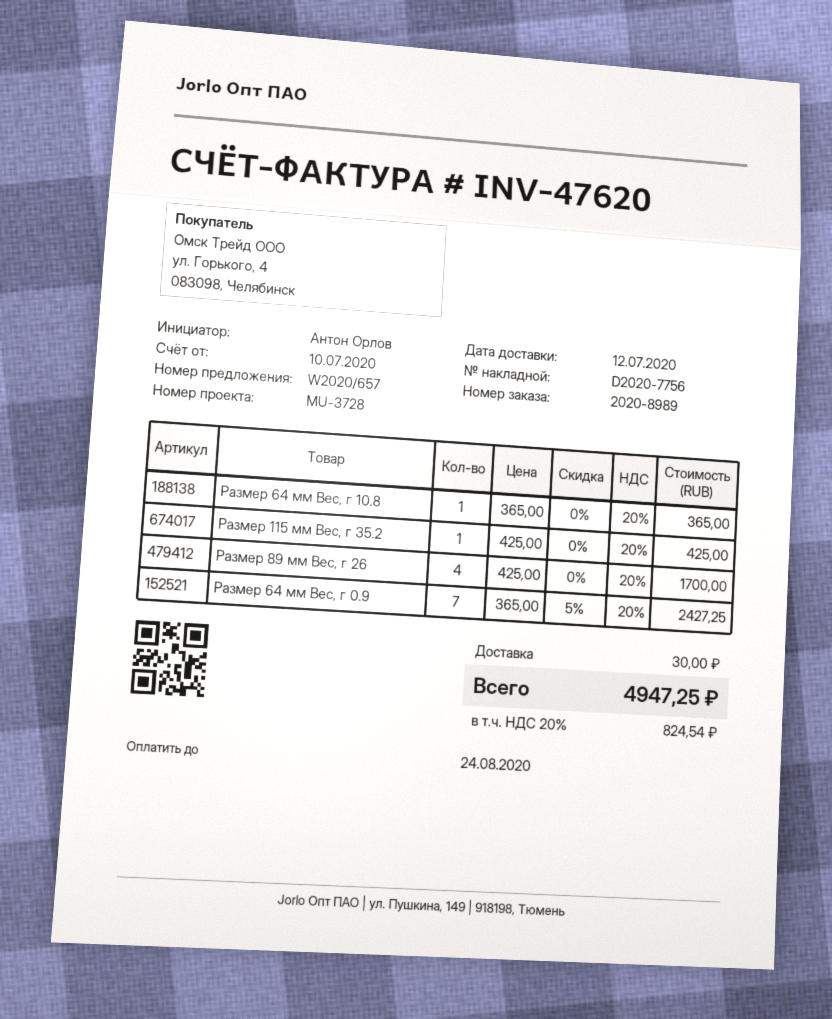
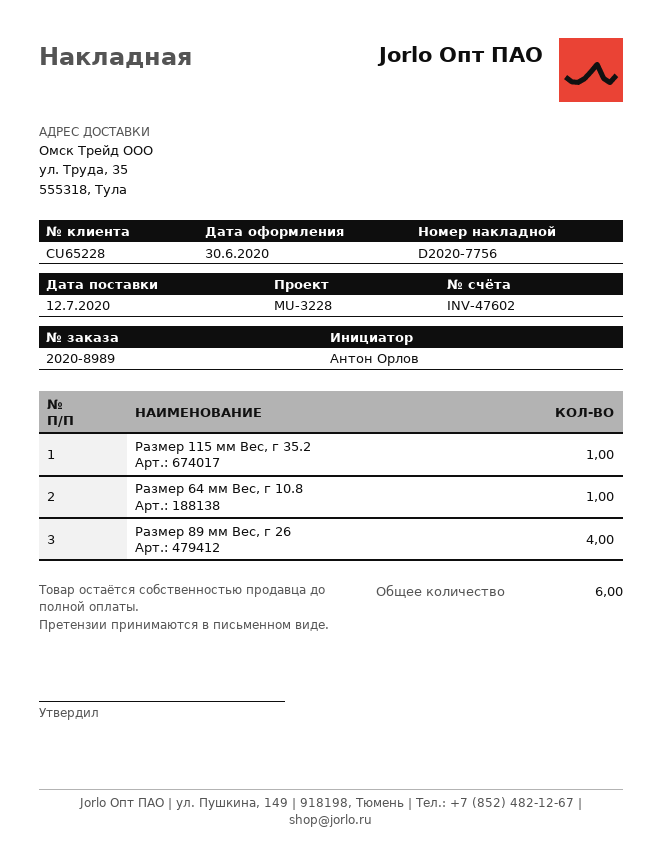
invoice number: INV-47620 -> INV-47602
reference: MU-3728 -> MU-3228
Размер 64 мм Вес, г 0.9: 7 -> none

